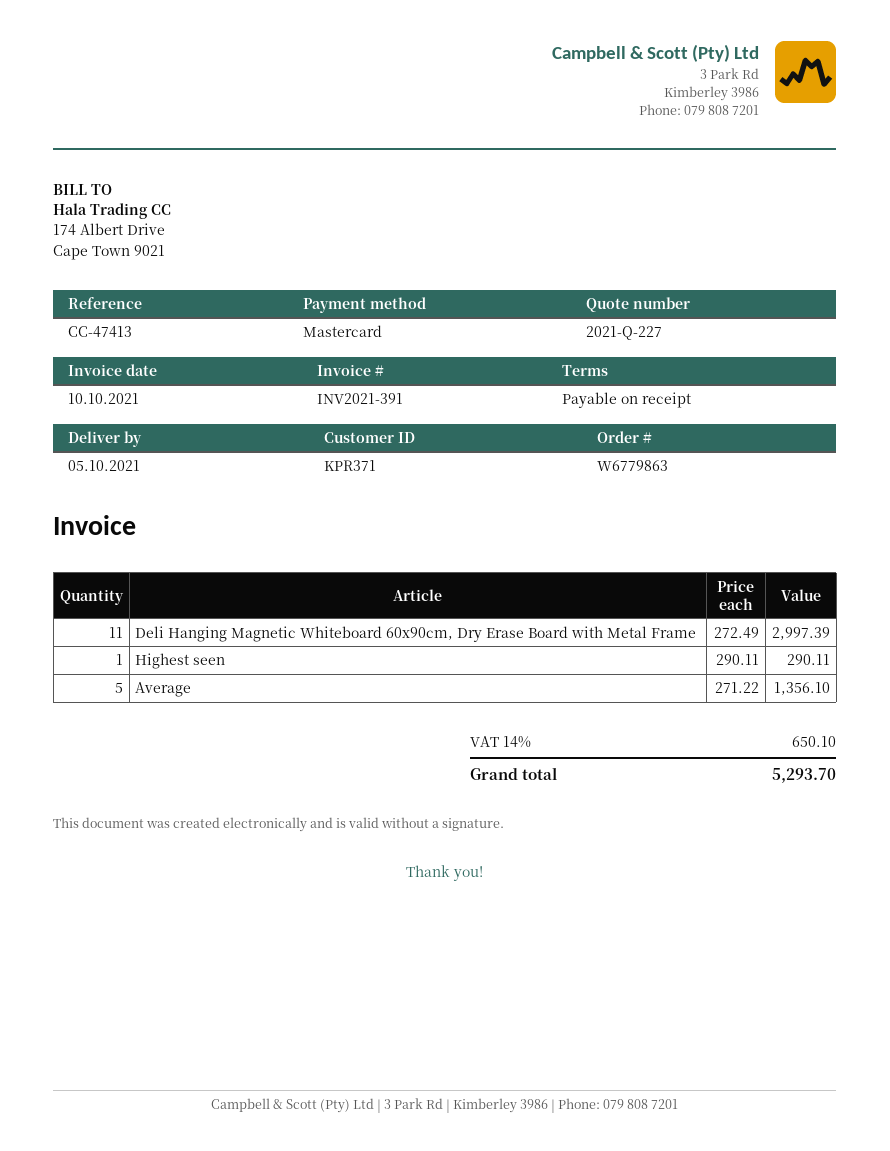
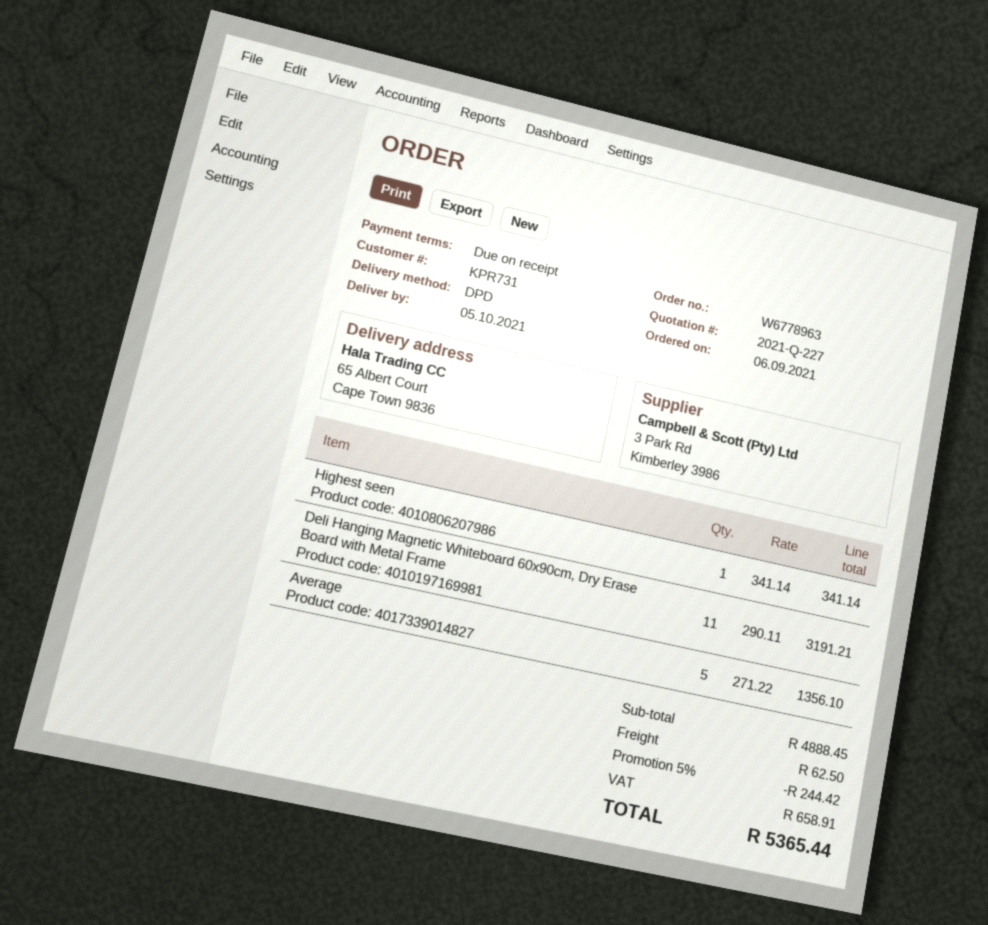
order number: W6779863 -> W6778963
customer number: KPR371 -> KPR731
Deli Hanging Magnetic Whiteboard 60x90cm, Dry Erase Board with Metal Frame: 11 x 272.49 = 2997.39 -> 11 x 290.11 = 3191.21
Highest seen: 1 x 290.11 = 290.11 -> 1 x 341.14 = 341.14
discount: none -> 5% = 244.42
shipping: none -> 62.50
tax: 650.10 -> 658.91
total: 5293.70 -> 5365.44

